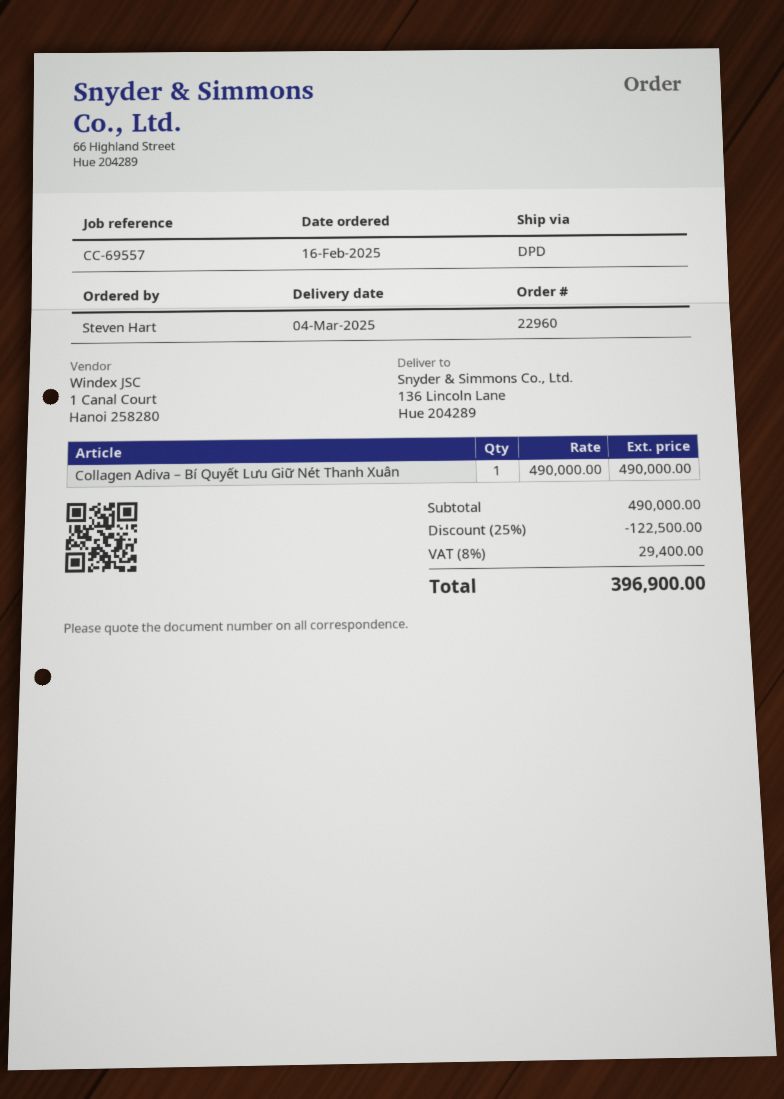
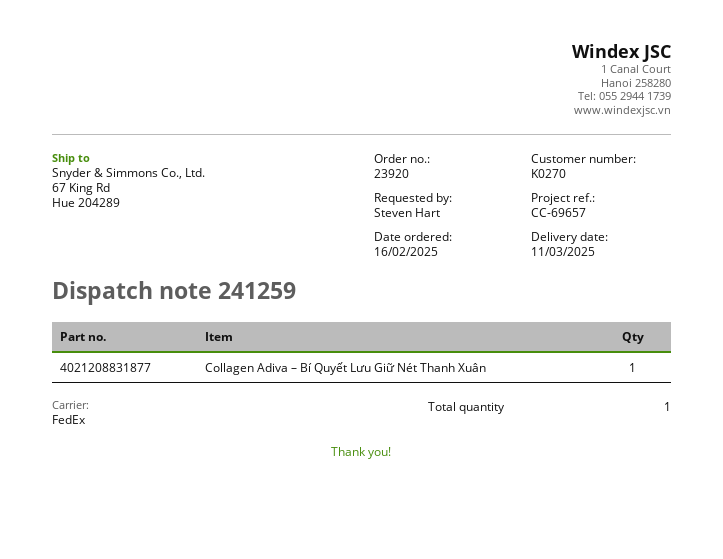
order number: 22960 -> 23920
delivery date: 2025-03-04 -> 2025-03-11
reference: CC-69557 -> CC-69657
shipping method: DPD -> FedEx
ship to: 136 Lincoln Lane, Hue 204289 -> 67 King Rd, Hue 204289

